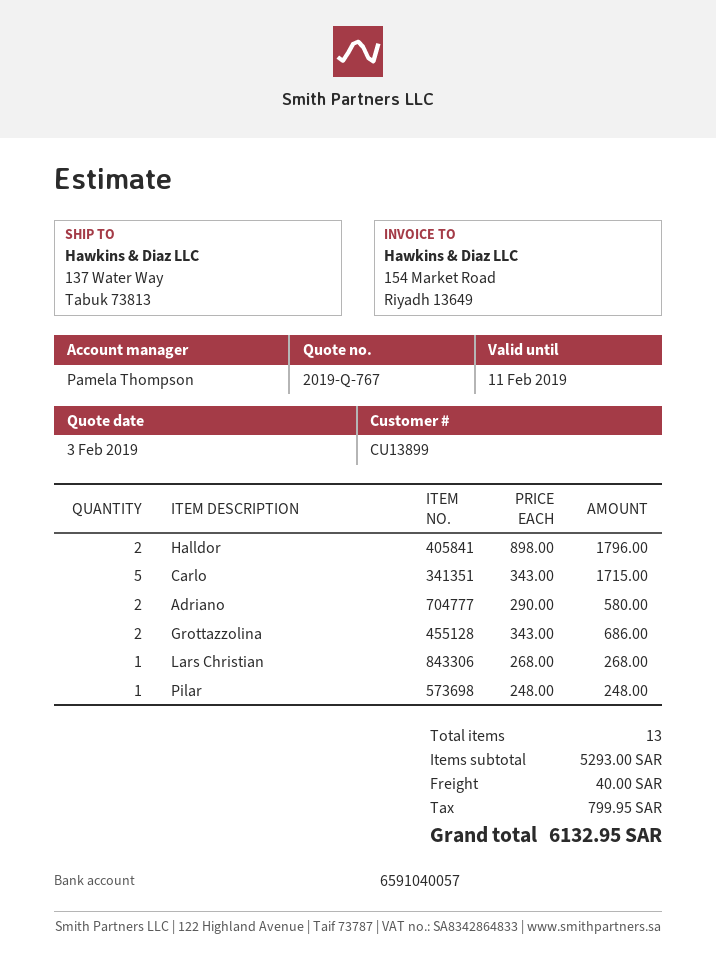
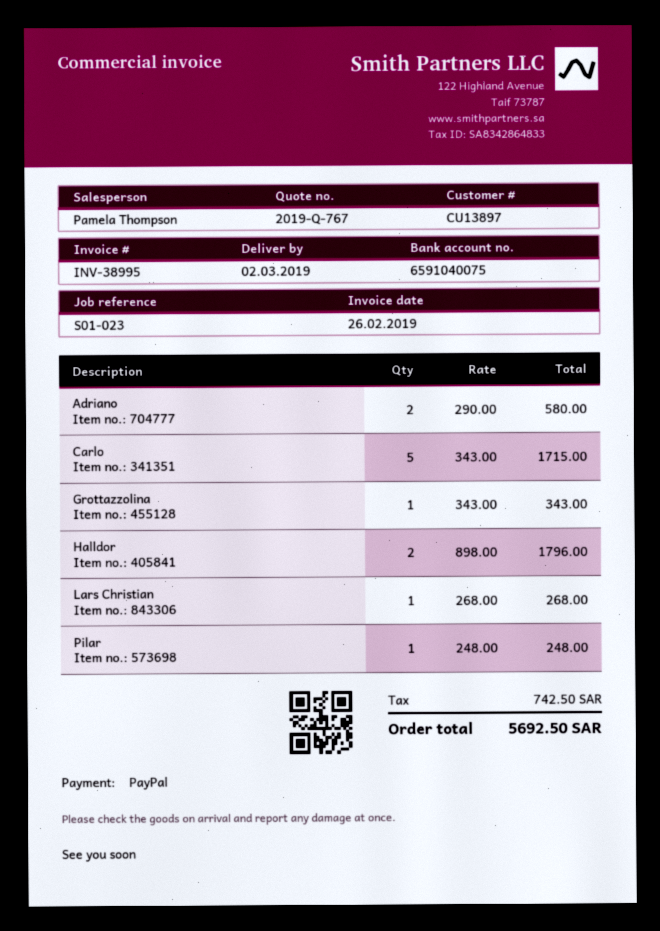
customer number: CU13899 -> CU13897
bank account: 6591040057 -> 6591040075
Grottazzolina: 2 x 343.00 = 686.00 -> 1 x 343.00 = 343.00
shipping: 40.00 -> none
tax: 799.95 -> 742.50
total: 6132.95 -> 5692.50

